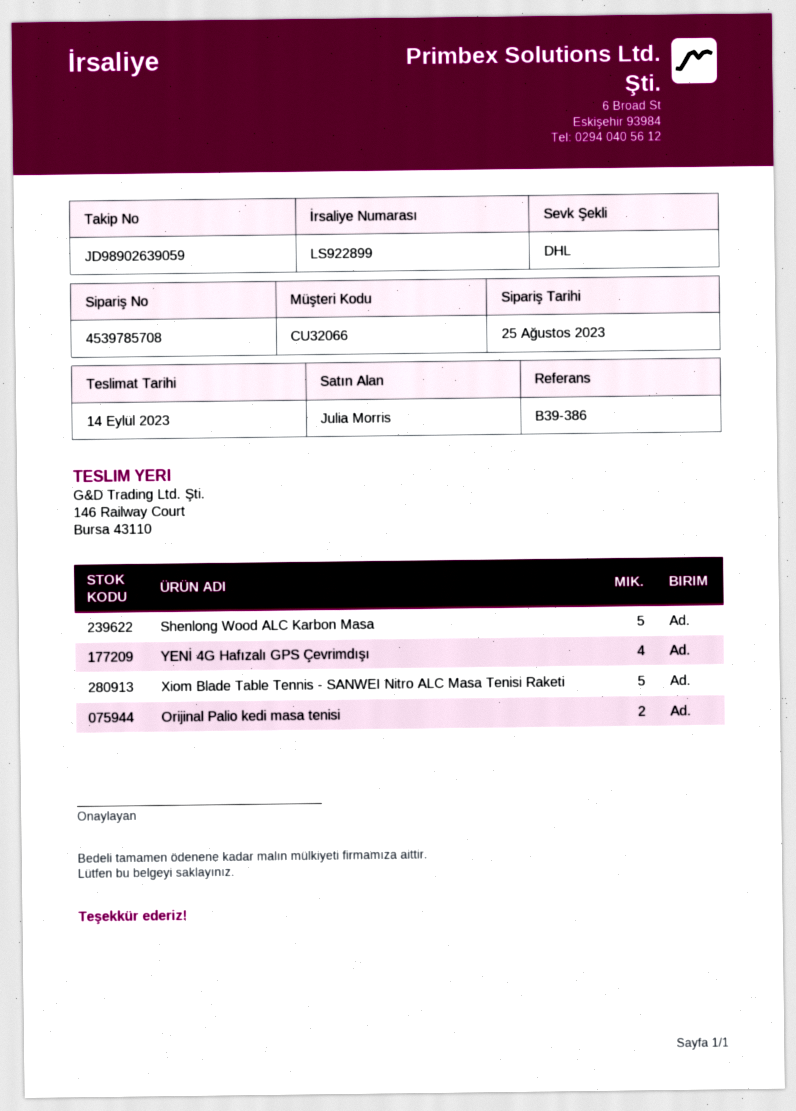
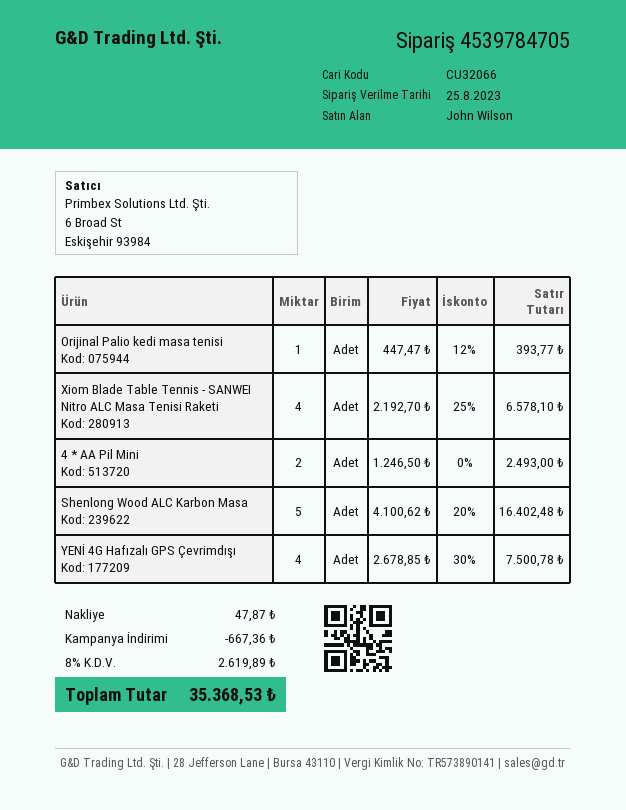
order number: 4539785708 -> 4539784705
ordered by: Julia Morris -> John Wilson
Xiom Blade Table Tennis - SANWEI Nitro ALC Masa Tenisi Raketi: 5 -> 4
Orijinal Palio kedi masa tenisi: 2 -> 1
4 * AA Pil Mini: none -> 2

